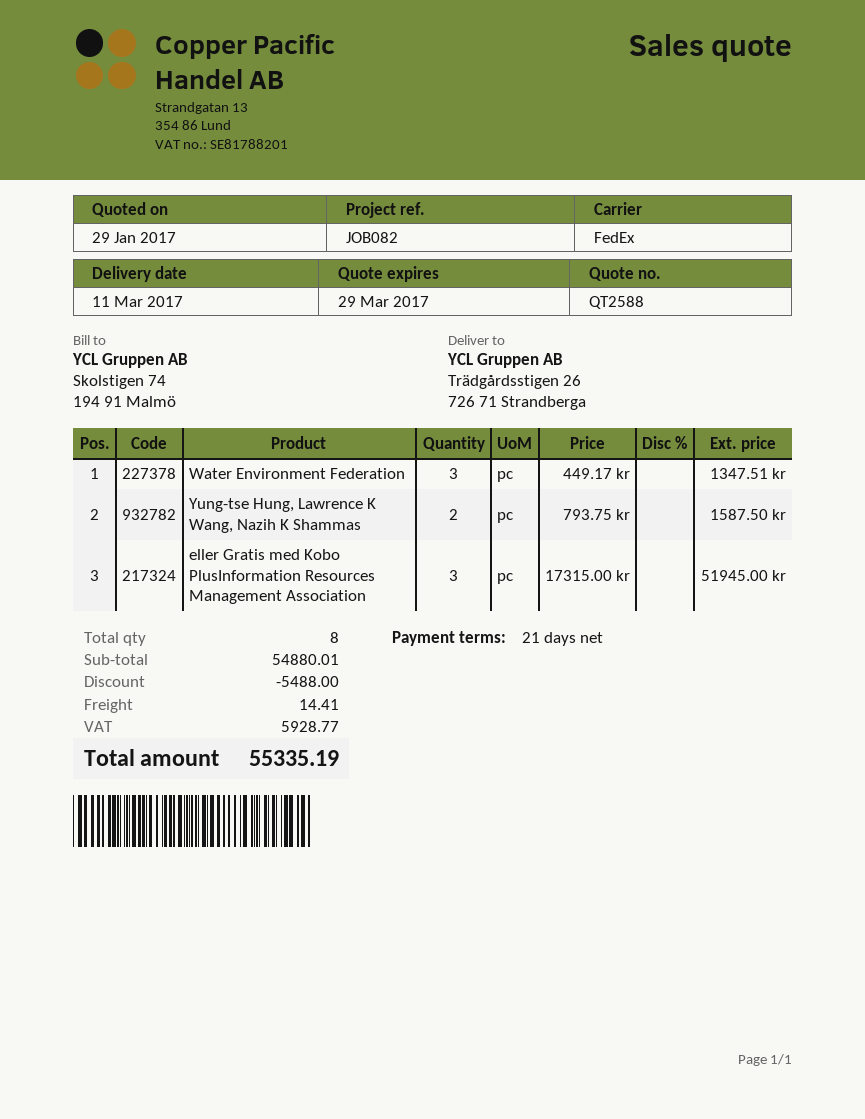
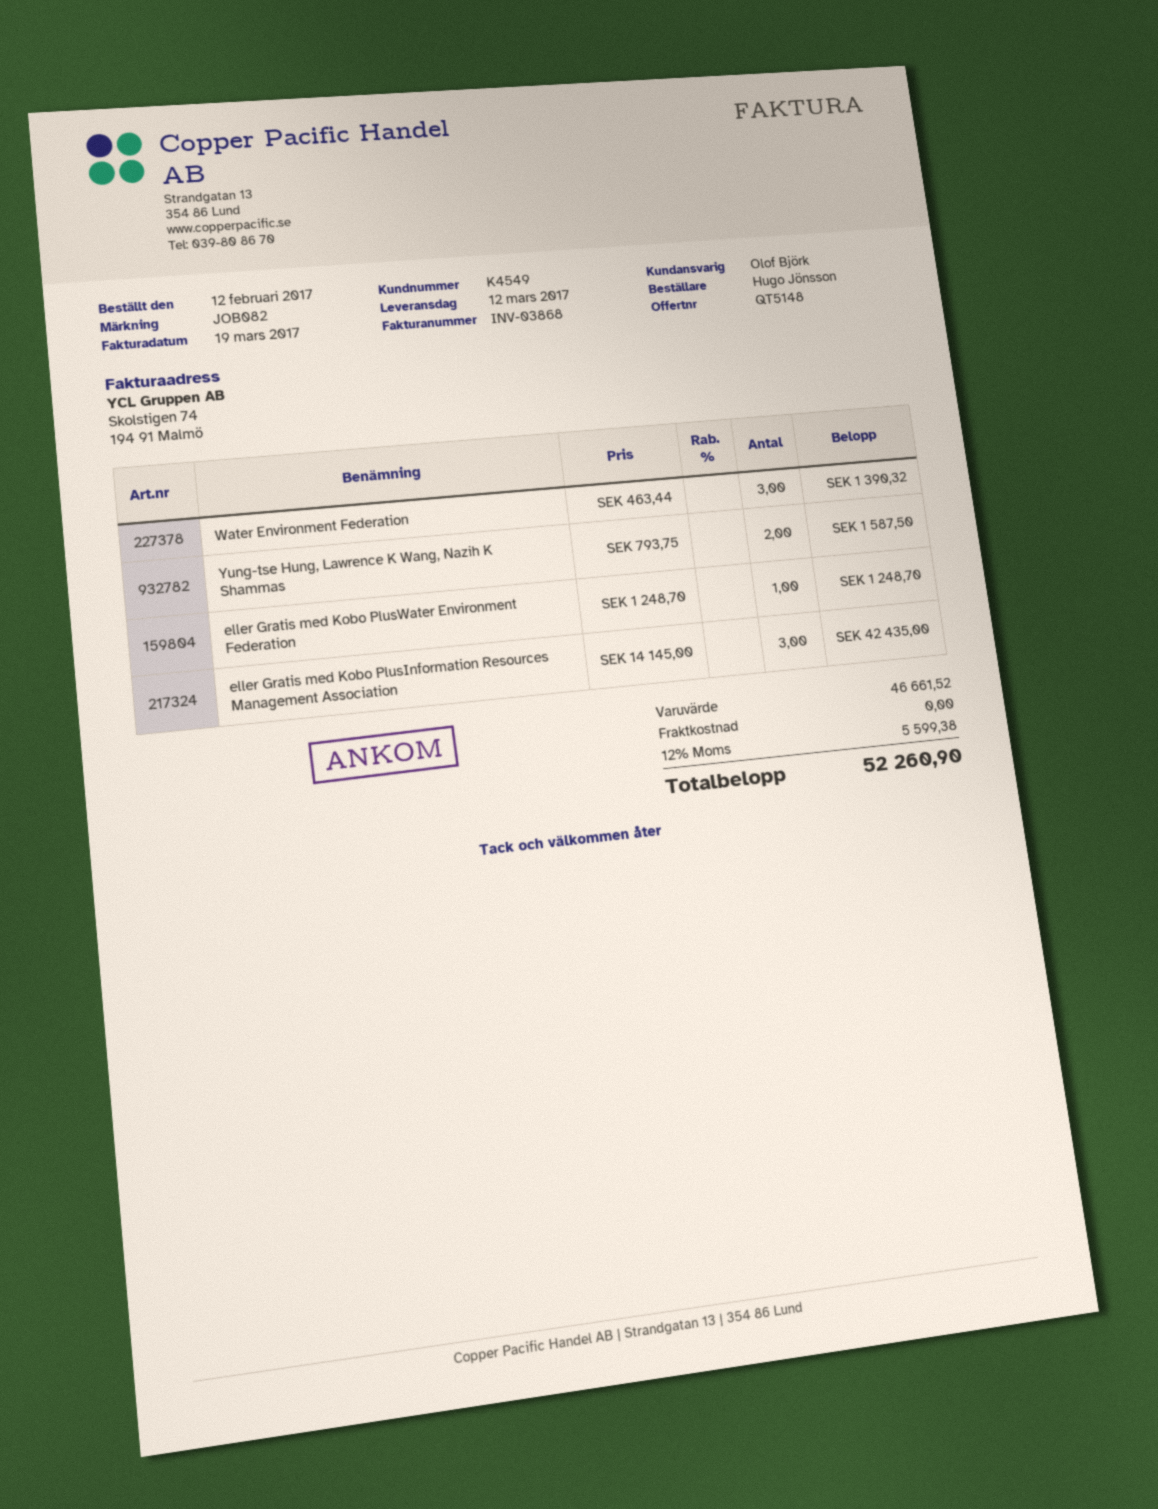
quote number: QT2588 -> QT5148
delivery date: 2017-03-11 -> 2017-03-12
Water Environment Federation: 3 x 449.17 = 1347.51 -> 3 x 463.44 = 1390.32
eller Gratis med Kobo PlusInformation Resources Management Association: 3 x 17315.00 = 51945.00 -> 3 x 14145.00 = 42435.00
eller Gratis med Kobo PlusWater Environment Federation: none -> 1 x 1248.70 = 1248.70
subtotal: 54880.01 -> 46661.52
discount: 5488.00 -> none
shipping: 14.41 -> 0.00
tax: 5928.77 -> 5599.38
total: 55335.19 -> 52260.90

